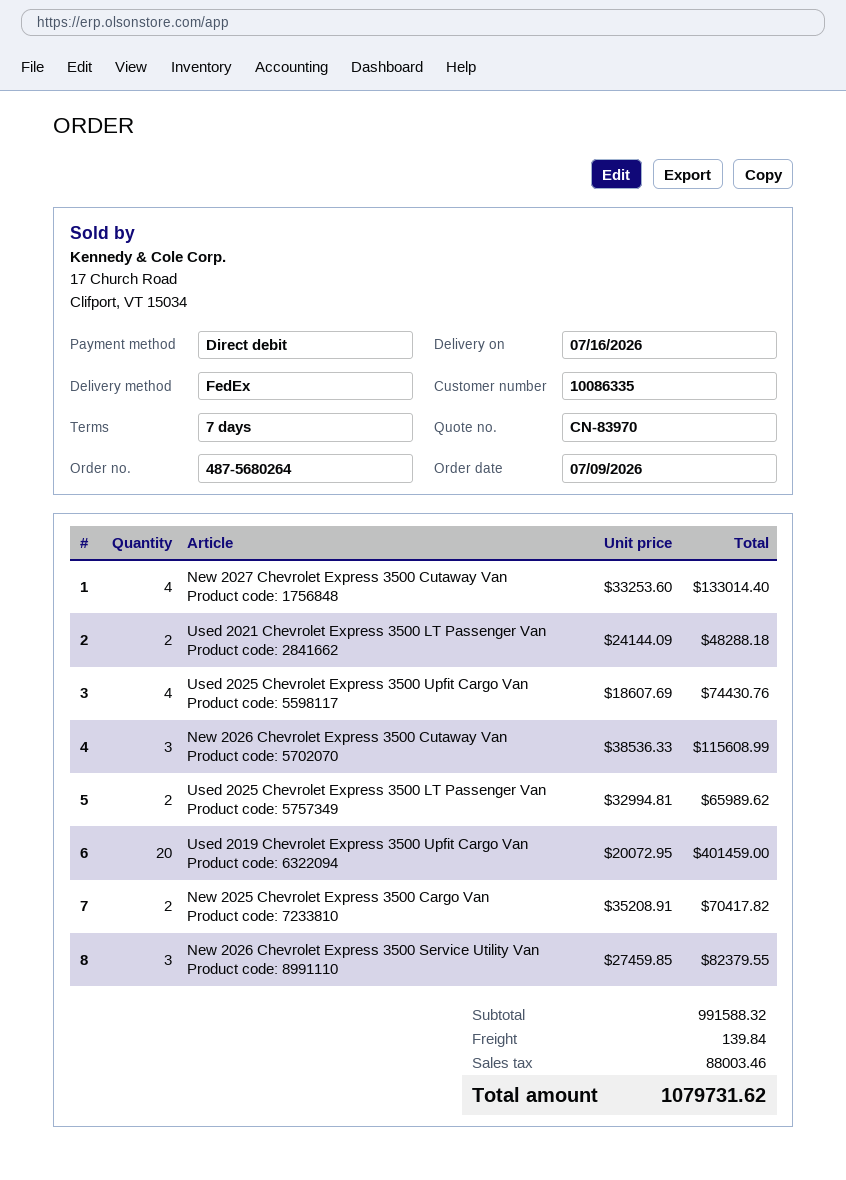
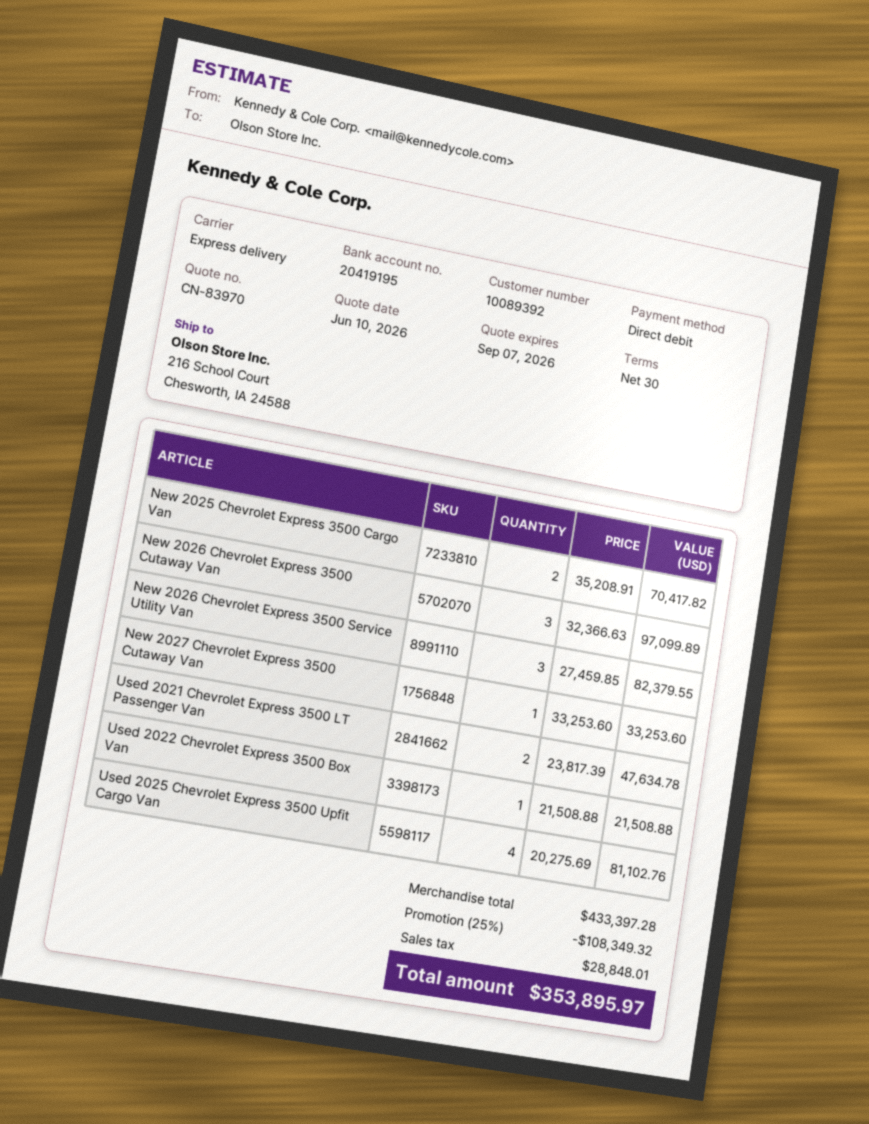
payment terms: 7 days -> 30 days
customer number: 10086335 -> 10089392
shipping method: FedEx -> express
New 2027 Chevrolet Express 3500 Cutaway Van: 4 x 33253.60 = 133014.40 -> 1 x 33253.60 = 33253.60
Used 2021 Chevrolet Express 3500 LT Passenger Van: 2 x 24144.09 = 48288.18 -> 2 x 23817.39 = 47634.78
Used 2025 Chevrolet Express 3500 Upfit Cargo Van: 4 x 18607.69 = 74430.76 -> 4 x 20275.69 = 81102.76
New 2026 Chevrolet Express 3500 Cutaway Van: 3 x 38536.33 = 115608.99 -> 3 x 32366.63 = 97099.89
Used 2025 Chevrolet Express 3500 LT Passenger Van: 2 x 32994.81 = 65989.62 -> none
Used 2019 Chevrolet Express 3500 Upfit Cargo Van: 20 x 20072.95 = 401459.00 -> none
Used 2022 Chevrolet Express 3500 Box Van: none -> 1 x 21508.88 = 21508.88
subtotal: 991588.32 -> 433397.28
discount: none -> 25% = 108349.32
shipping: 139.84 -> none
tax: 88003.46 -> 28848.01
total: 1079731.62 -> 353895.97

